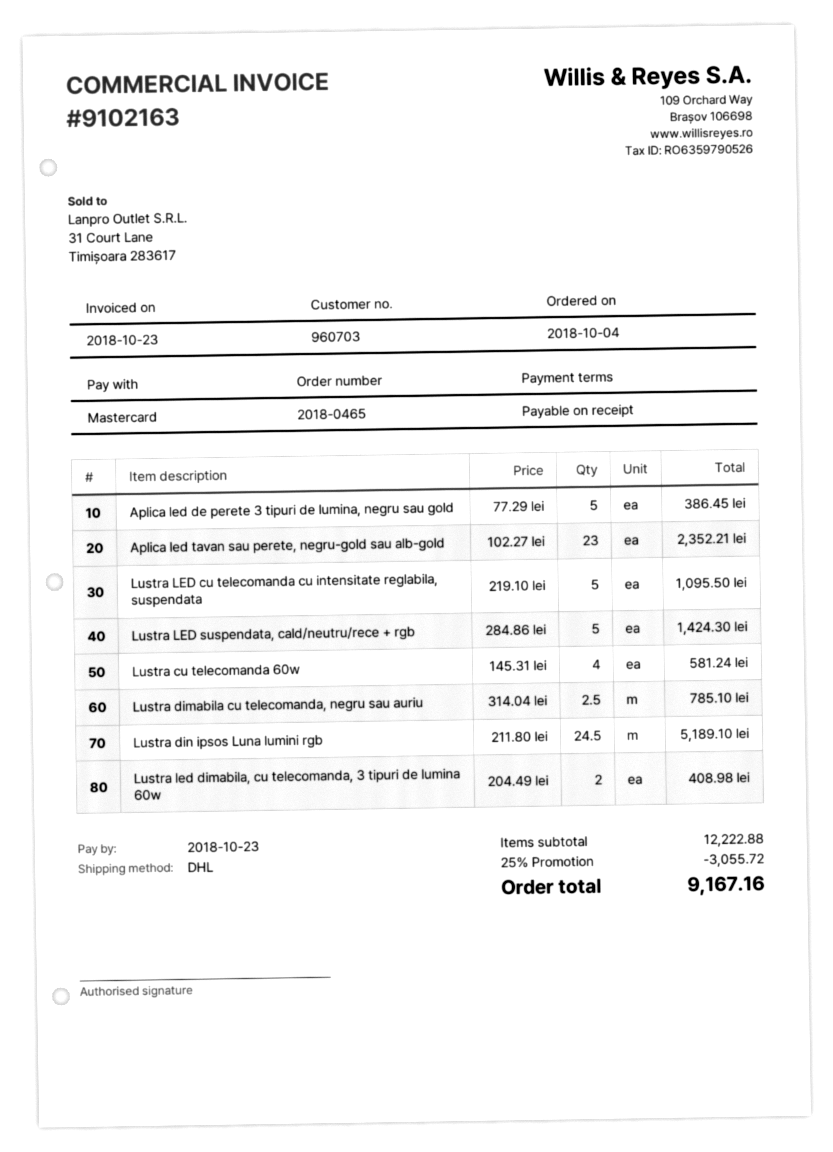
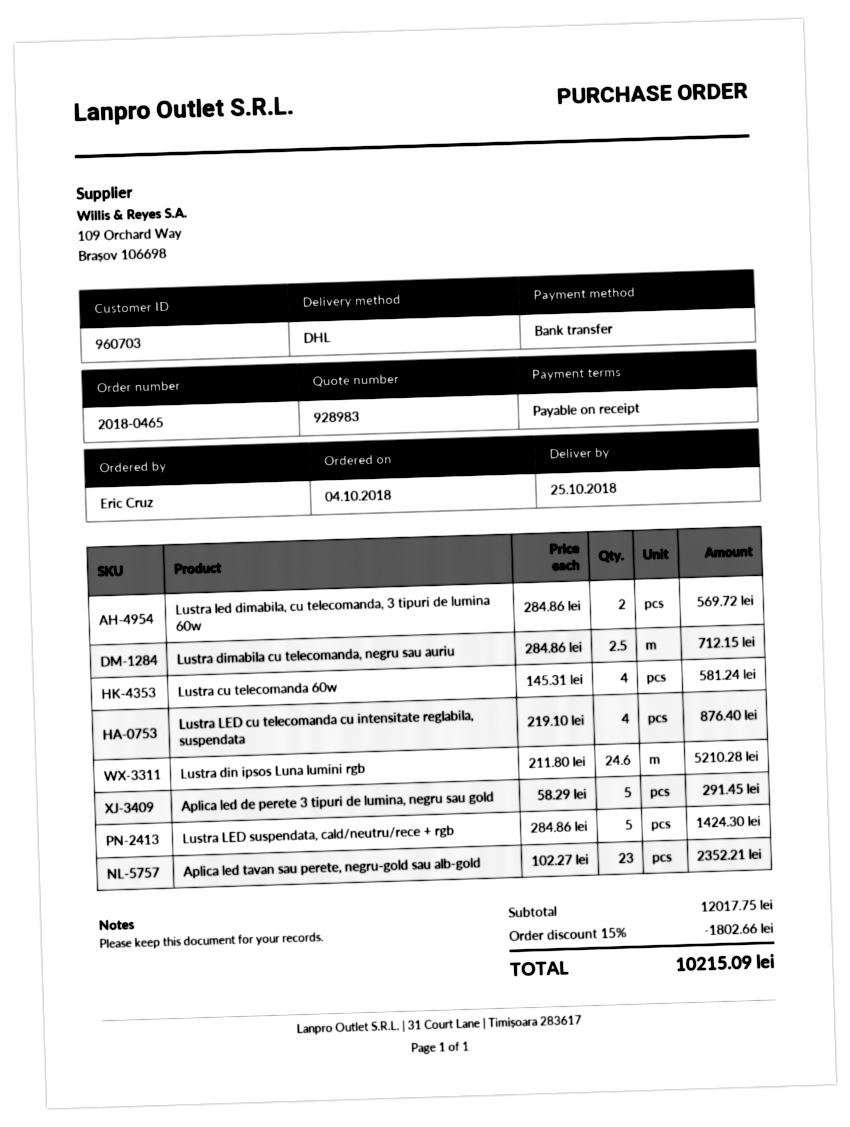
payment method: Mastercard -> bank transfer
Aplica led de perete 3 tipuri de lumina, negru sau gold: 5 x 77.29 = 386.45 -> 5 x 58.29 = 291.45
Lustra LED cu telecomanda cu intensitate reglabila, suspendata: 5 x 219.10 = 1095.50 -> 4 x 219.10 = 876.40
Lustra dimabila cu telecomanda, negru sau auriu: 2.5 x 314.04 = 785.10 -> 2.5 x 284.86 = 712.15
Lustra din ipsos Luna lumini rgb: 24.5 x 211.80 = 5189.10 -> 24.6 x 211.80 = 5210.28
Lustra led dimabila, cu telecomanda, 3 tipuri de lumina 60w: 2 x 204.49 = 408.98 -> 2 x 284.86 = 569.72
subtotal: 12222.88 -> 12017.75
discount: 25% = 3055.72 -> 15% = 1802.66
total: 9167.16 -> 10215.09

